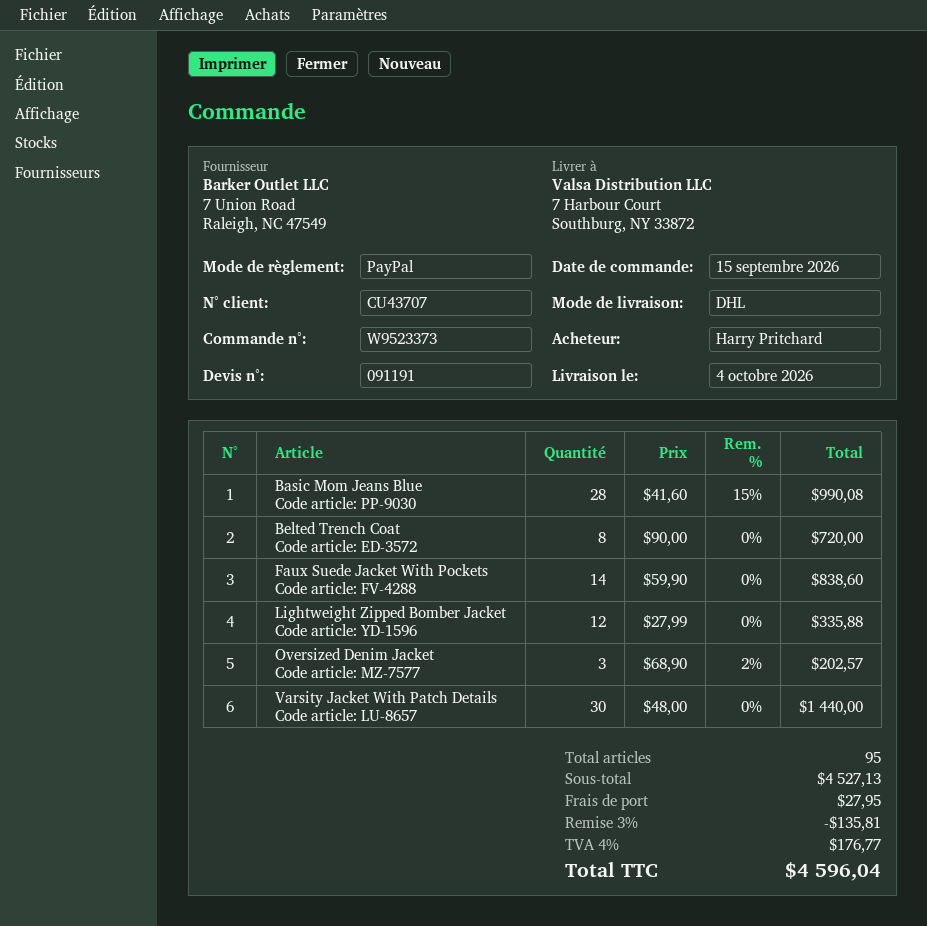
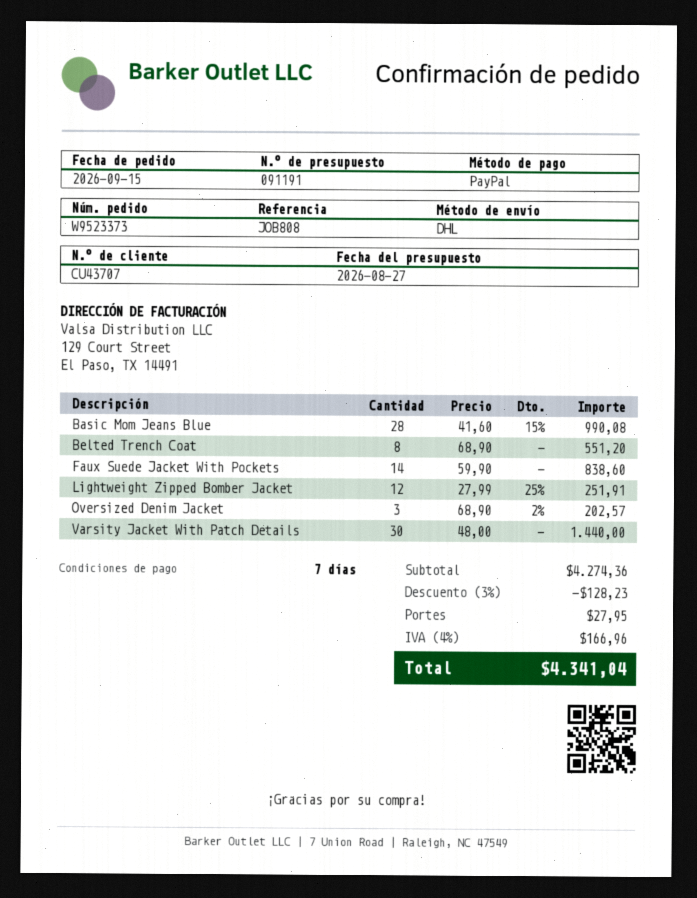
Belted Trench Coat: 8 x 90.00 = 720.00 -> 8 x 68.90 = 551.20
Lightweight Zipped Bomber Jacket: 12 x 27.99 = 335.88 -> 12 x 27.99 - 25% = 251.91
subtotal: 4527.13 -> 4274.36
discount: 3% = 135.81 -> 3% = 128.23
tax: 4% = 176.77 -> 4% = 166.96
total: 4596.04 -> 4341.04

